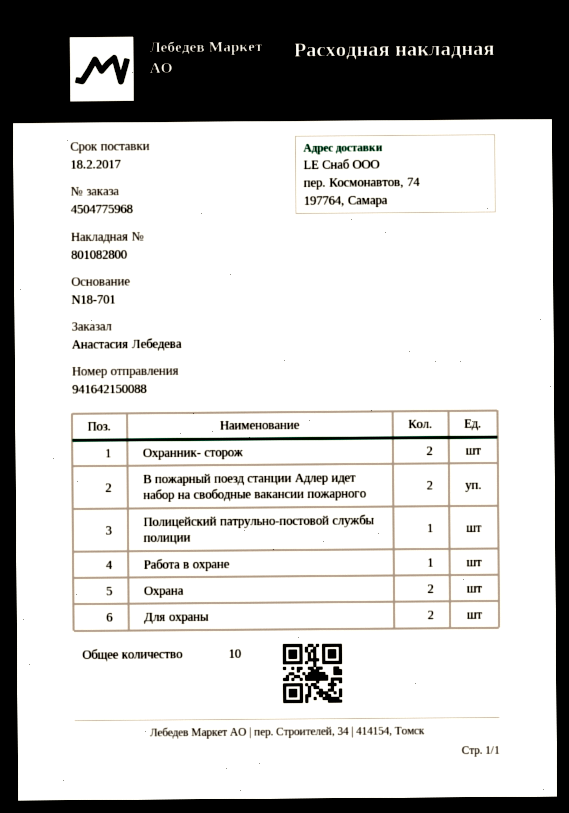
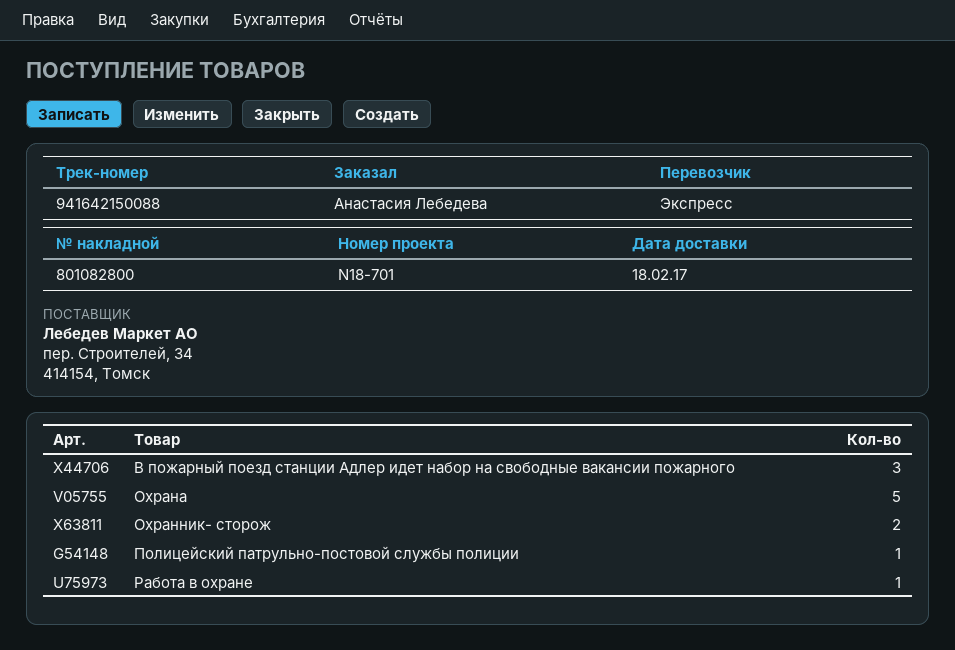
В пожарный поезд станции Адлер идет набор на свободные вакансии пожарного: 2 -> 3
Охрана: 2 -> 5
Для охраны: 2 -> none

